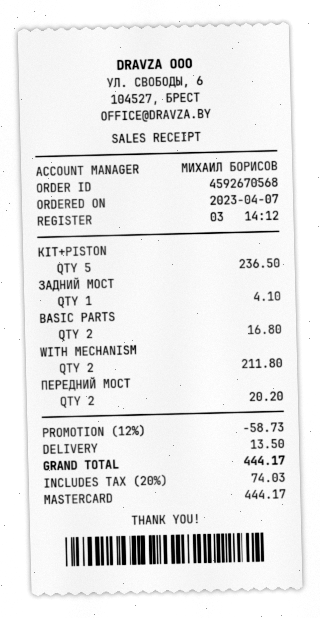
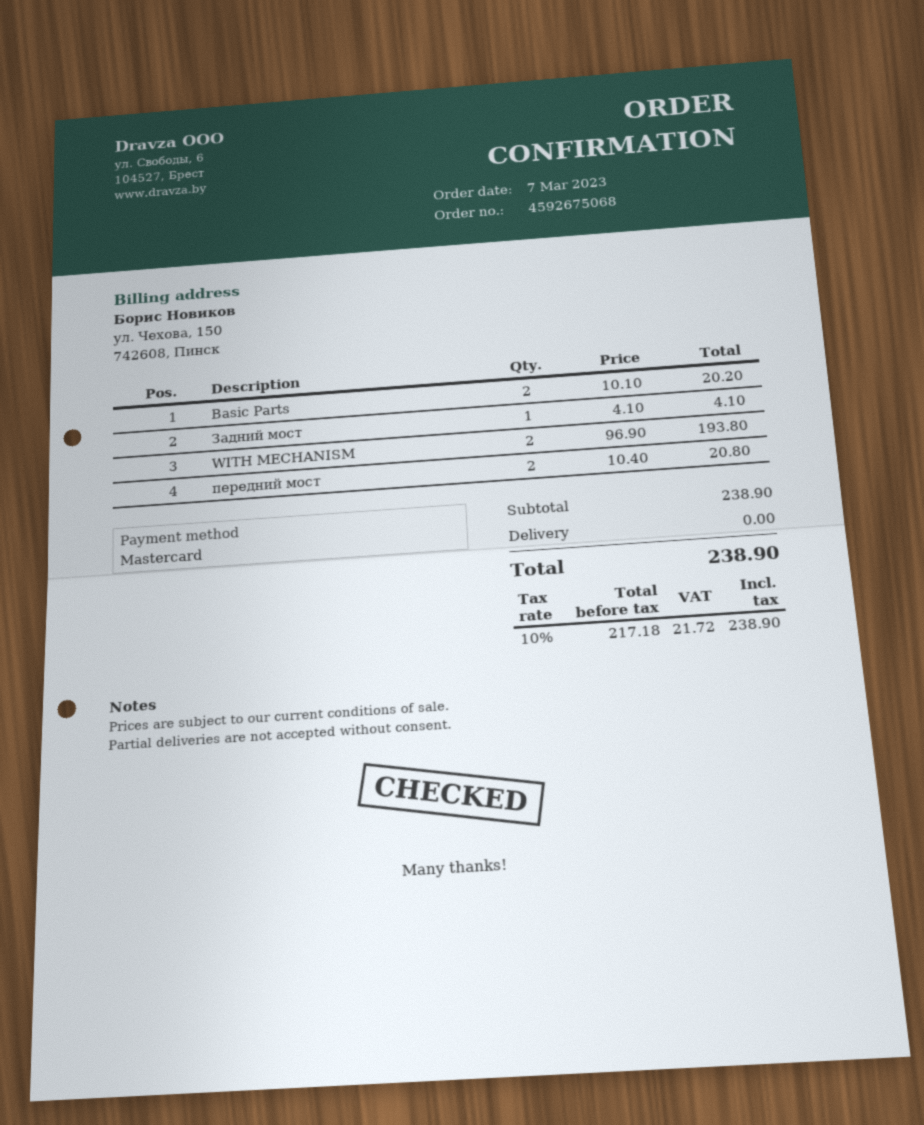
order number: 4592670568 -> 4592675068
order date: 2023-04-07 -> 2023-03-07
KIT+PISTON: 5 for 236.50 -> none
BASIC PARTS: 2 for 16.80 -> 2 for 20.20
WITH MECHANISM: 2 for 211.80 -> 2 for 193.80
ПЕРЕДНИЙ МОСТ: 2 for 20.20 -> 2 for 20.80
discount: 12% = 58.73 -> none
shipping: 13.50 -> 0.00
tax: 20% = 74.03 -> 10% = 21.72
total: 444.17 -> 238.90

